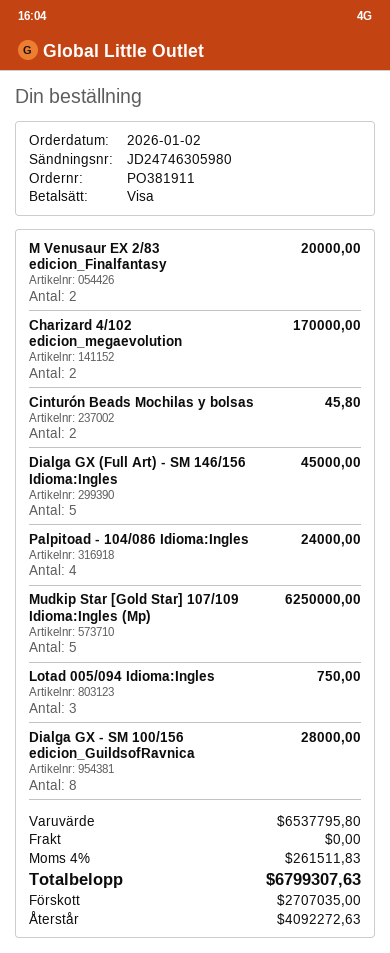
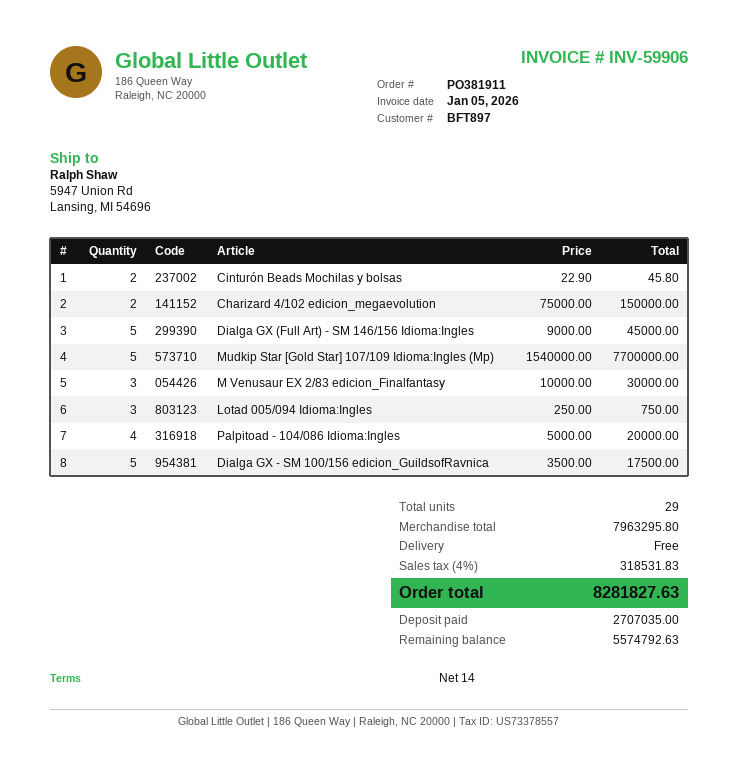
M Venusaur EX 2/83 edicion_Finalfantasy: 2 for 20000.00 -> 3 for 30000.00
Charizard 4/102 edicion_megaevolution: 2 for 170000.00 -> 2 for 150000.00
Palpitoad - 104/086 Idioma:Ingles: 4 for 24000.00 -> 4 for 20000.00
Mudkip Star [Gold Star] 107/109 Idioma:Ingles (Mp): 5 for 6250000.00 -> 5 for 7700000.00
Dialga GX - SM 100/156 edicion_GuildsofRavnica: 8 for 28000.00 -> 5 for 17500.00
subtotal: 6537795.80 -> 7963295.80
tax: 4% = 261511.83 -> 4% = 318531.83
total: 6799307.63 -> 8281827.63
balance: 4092272.63 -> 5574792.63

